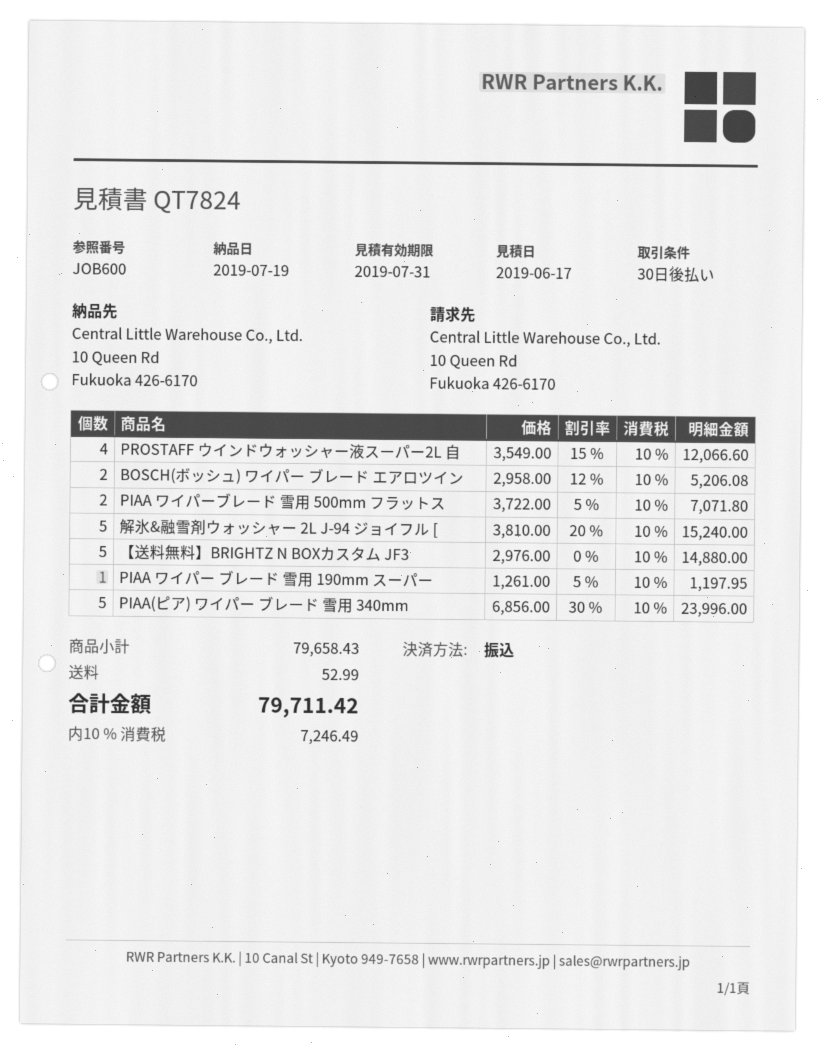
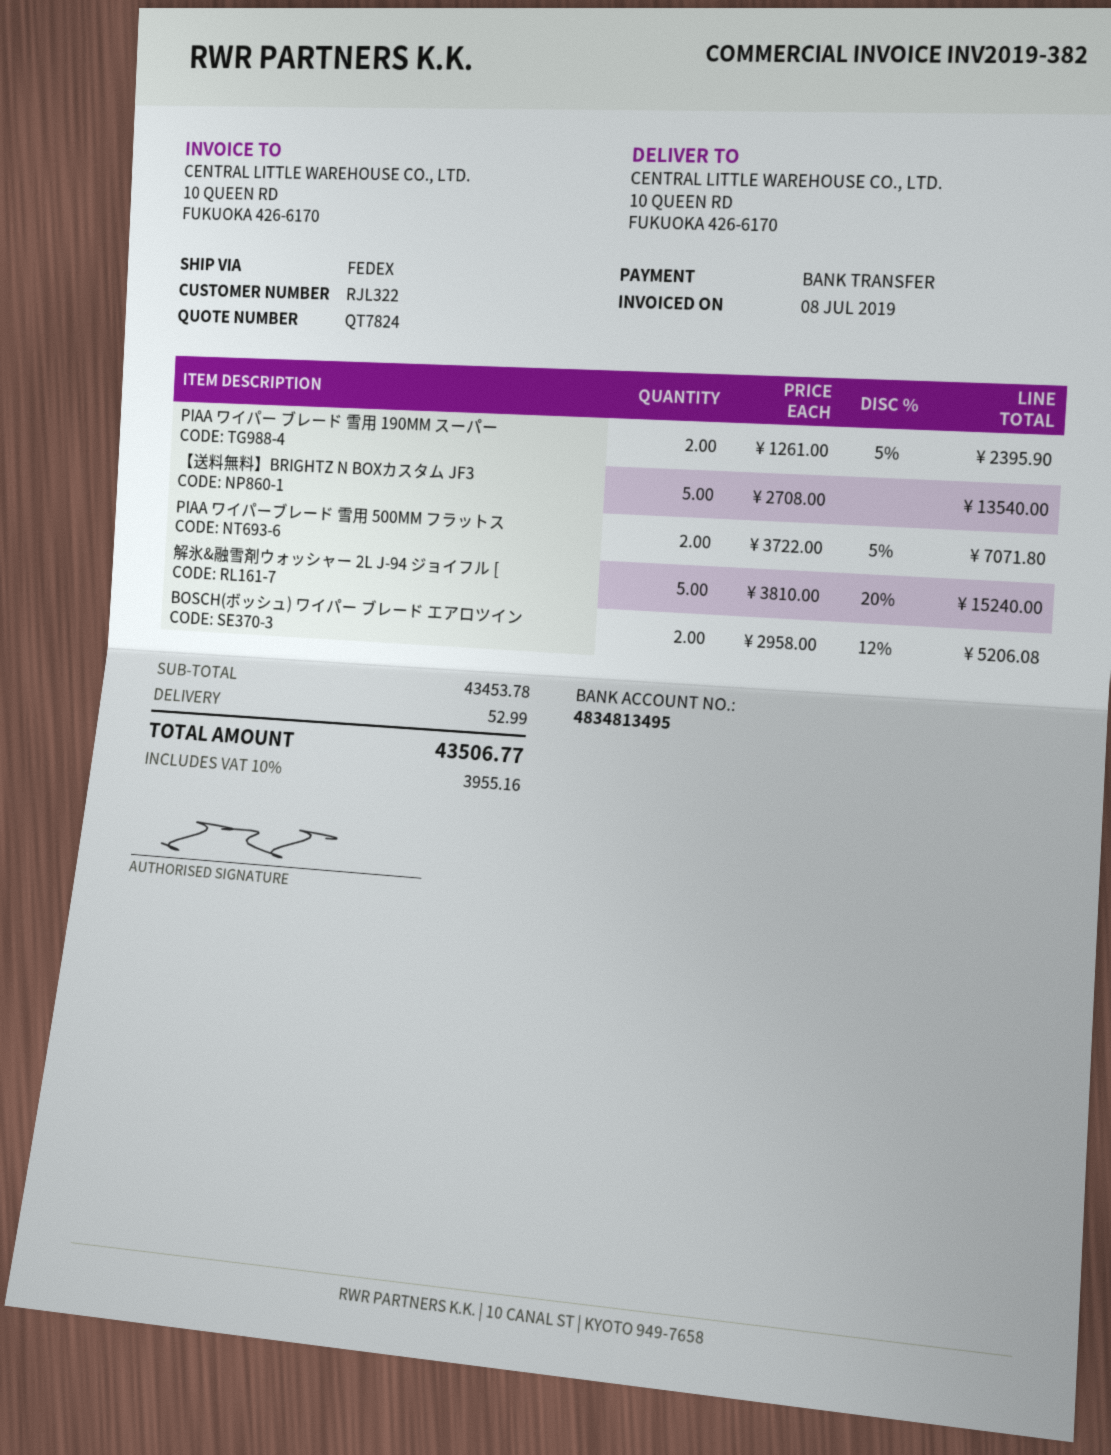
PROSTAFF ウインドウォッシャー液スーパー2L 自: 4 x 3549.00 - 15% = 12066.60 -> none
【送料無料】BRIGHTZ N BOXカスタム JF3: 5 x 2976.00 = 14880.00 -> 5 x 2708.00 = 13540.00
PIAA ワイパー ブレード 雪用 190mm スーパー: 1 x 1261.00 - 5% = 1197.95 -> 2 x 1261.00 - 5% = 2395.90
PIAA(ピア) ワイパー ブレード 雪用 340mm: 5 x 6856.00 - 30% = 23996.00 -> none
subtotal: 79658.43 -> 43453.78
tax: 10% = 7246.49 -> 10% = 3955.16
total: 79711.42 -> 43506.77

